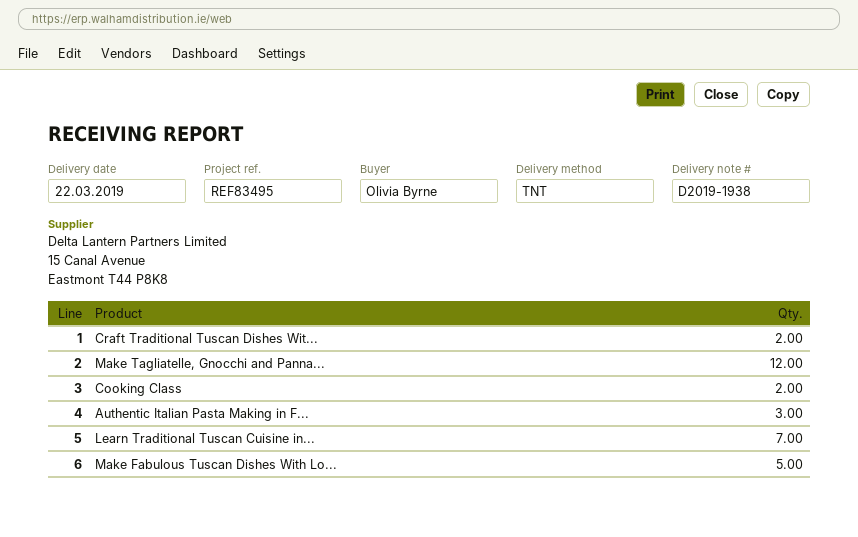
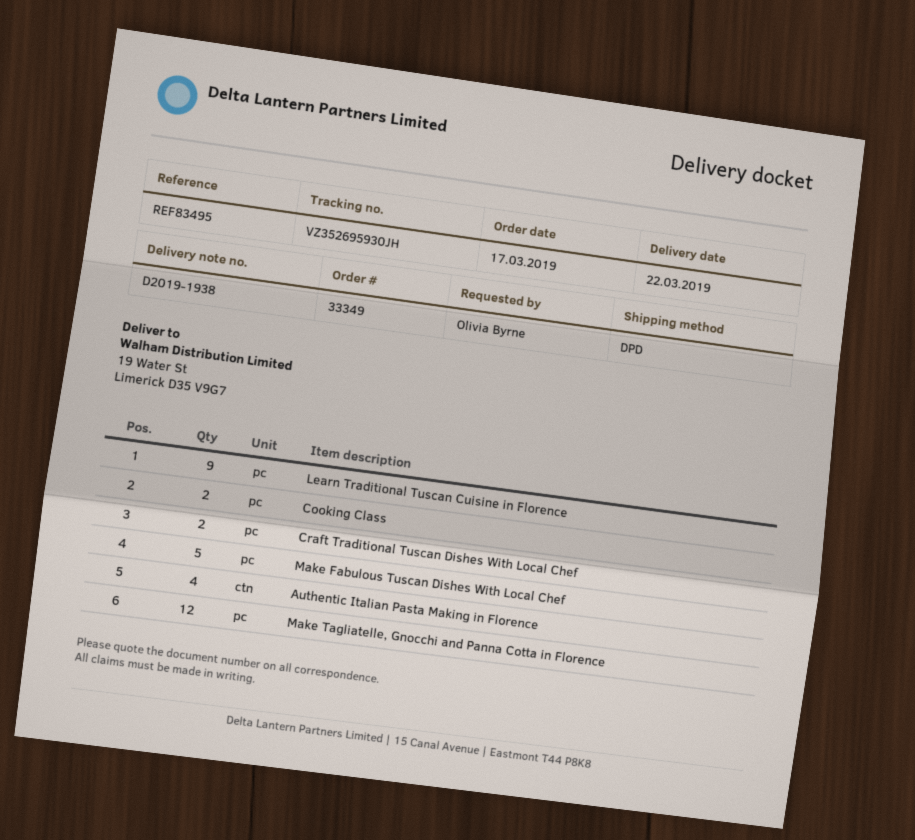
shipping method: TNT -> DPD
Authentic Italian Pasta Making in F...: 3 -> 4
Learn Traditional Tuscan Cuisine in...: 7 -> 9

